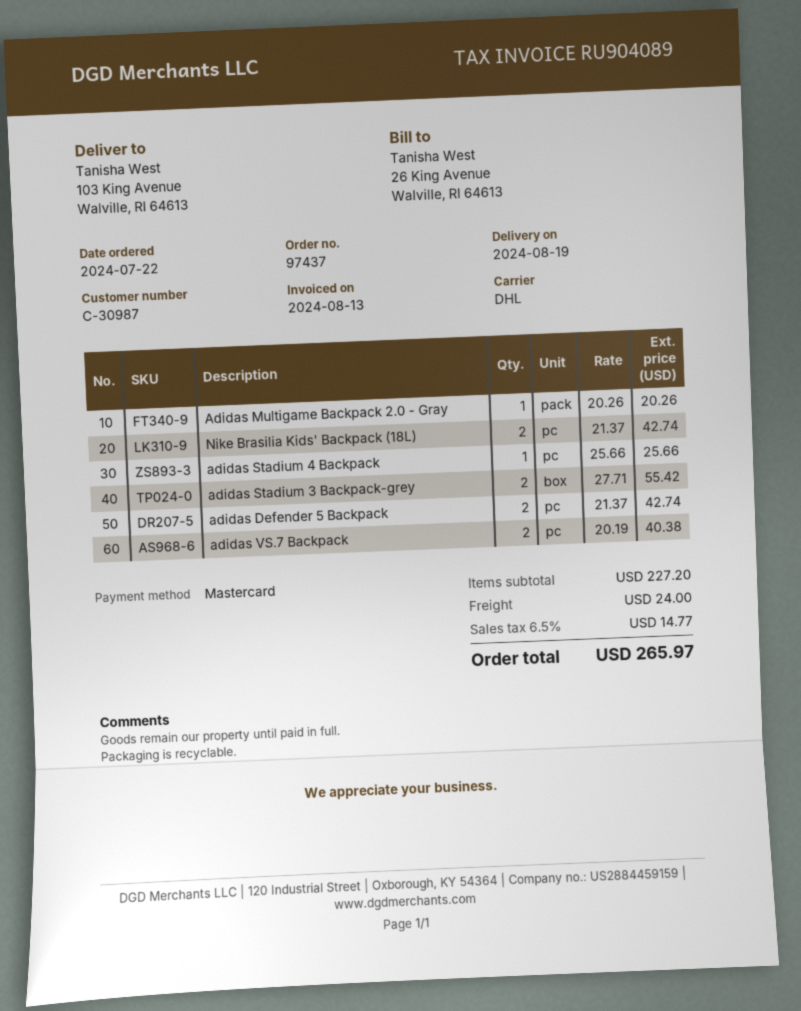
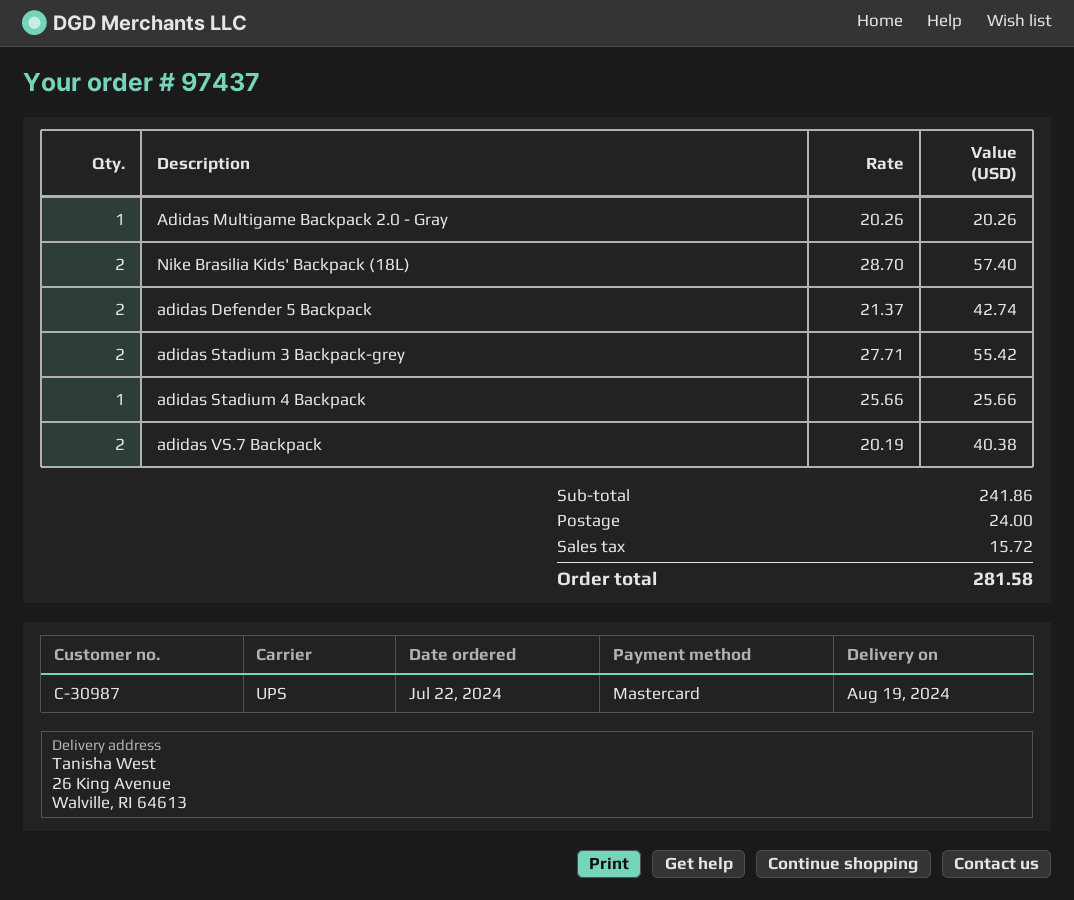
shipping method: DHL -> UPS
ship to: 103 King Avenue, Walville, RI 64613 -> 26 King Avenue, Walville, RI 64613
Nike Brasilia Kids' Backpack (18L): 2 x 21.37 = 42.74 -> 2 x 28.70 = 57.40
subtotal: 227.20 -> 241.86
tax: 14.77 -> 15.72
total: 265.97 -> 281.58

